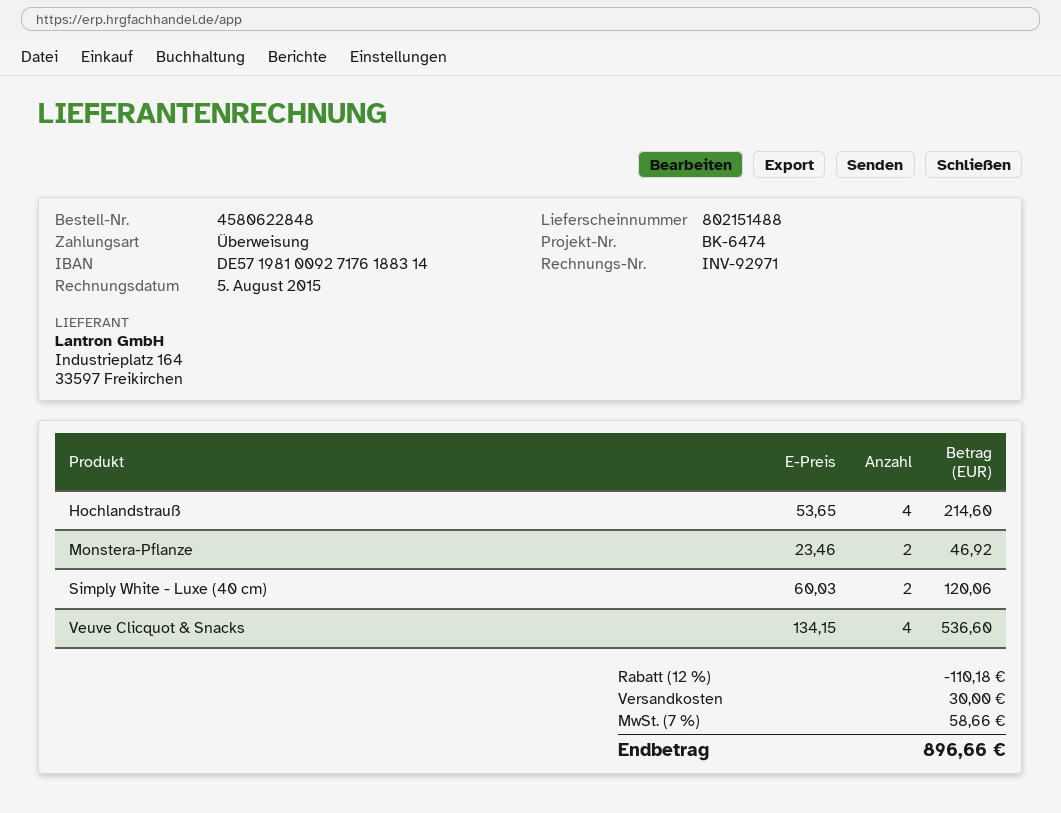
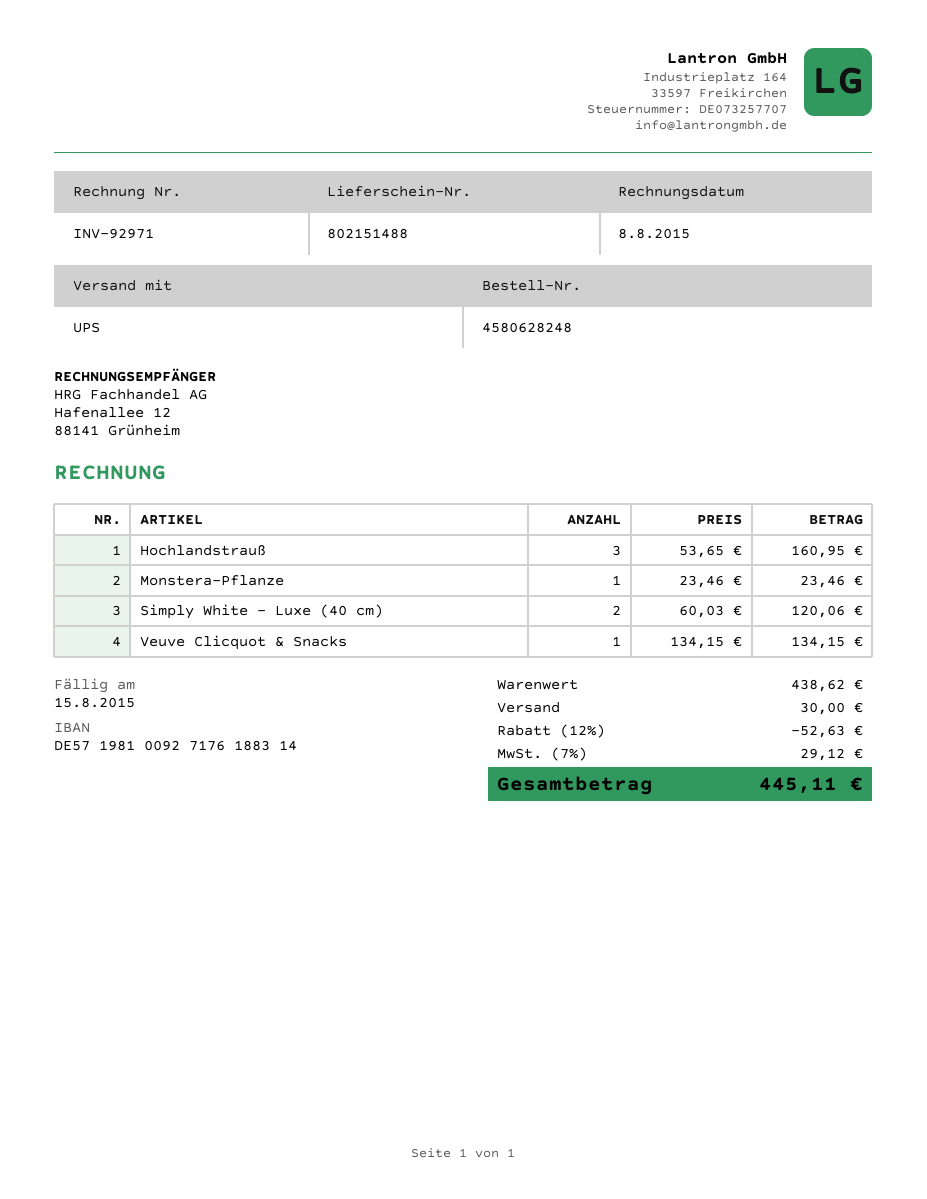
order number: 4580622848 -> 4580628248
invoice date: 2015-08-05 -> 2015-08-08
Hochlandstrauß: 4 x 53.65 = 214.60 -> 3 x 53.65 = 160.95
Monstera-Pflanze: 2 x 23.46 = 46.92 -> 1 x 23.46 = 23.46
Veuve Clicquot & Snacks: 4 x 134.15 = 536.60 -> 1 x 134.15 = 134.15
discount: 12% = 110.18 -> 12% = 52.63
tax: 7% = 58.66 -> 7% = 29.12
total: 896.66 -> 445.11

